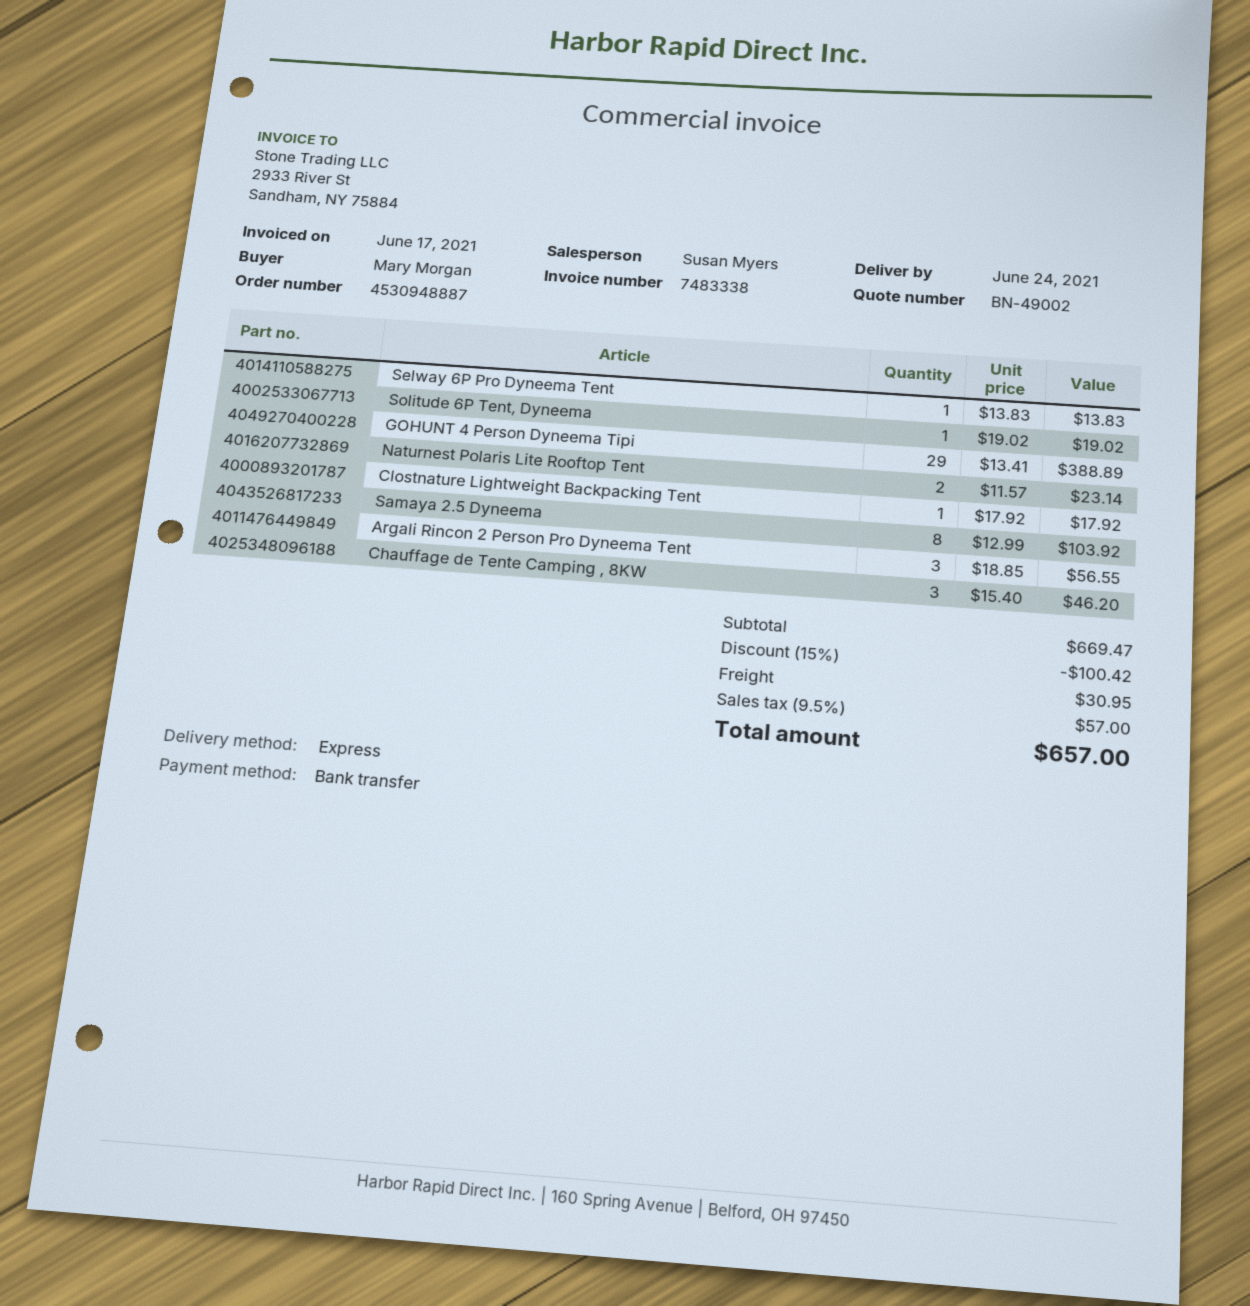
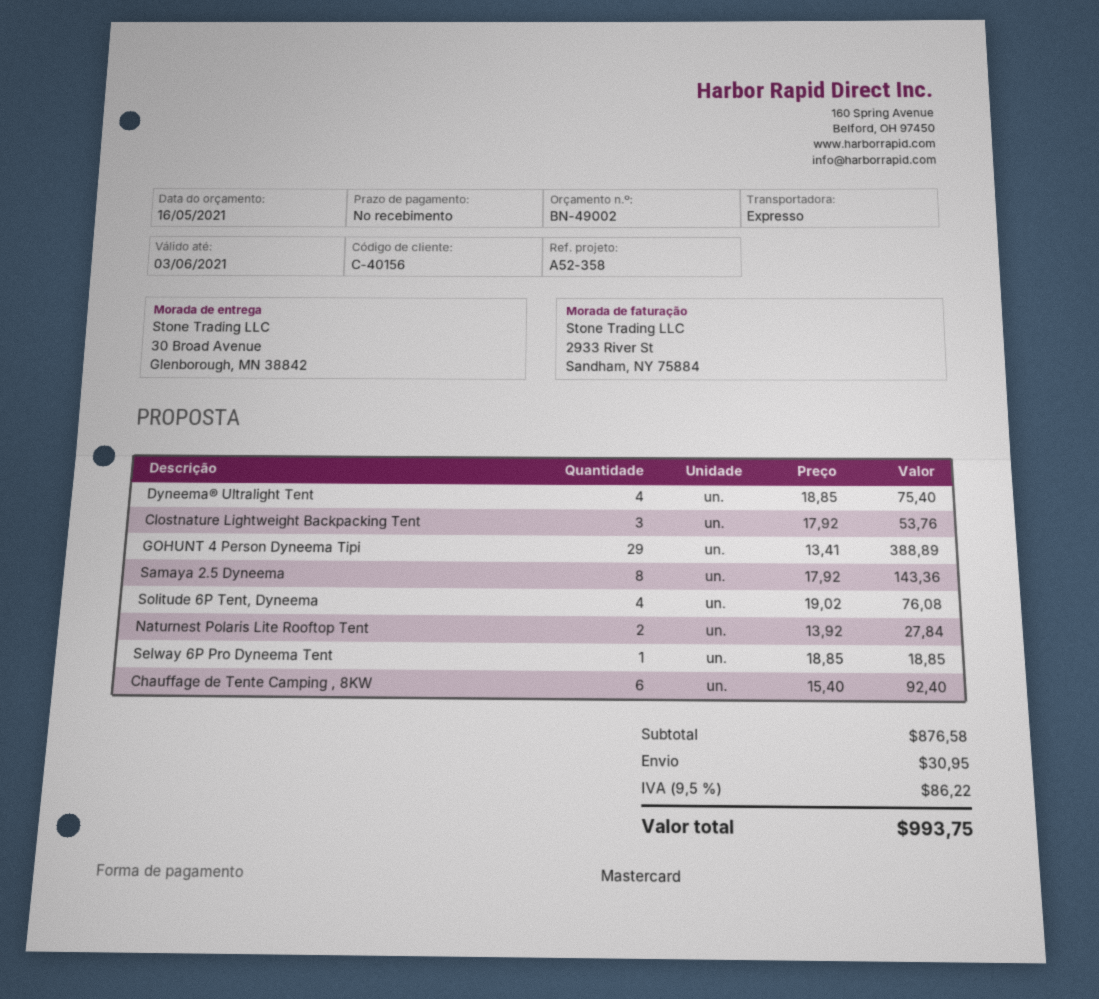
payment method: bank transfer -> Mastercard
Selway 6P Pro Dyneema Tent: 1 x 13.83 = 13.83 -> 1 x 18.85 = 18.85
Solitude 6P Tent, Dyneema: 1 x 19.02 = 19.02 -> 4 x 19.02 = 76.08
Naturnest Polaris Lite Rooftop Tent: 2 x 11.57 = 23.14 -> 2 x 13.92 = 27.84
Clostnature Lightweight Backpacking Tent: 1 x 17.92 = 17.92 -> 3 x 17.92 = 53.76
Samaya 2.5 Dyneema: 8 x 12.99 = 103.92 -> 8 x 17.92 = 143.36
Argali Rincon 2 Person Pro Dyneema Tent: 3 x 18.85 = 56.55 -> none
Chauffage de Tente Camping , 8KW: 3 x 15.40 = 46.20 -> 6 x 15.40 = 92.40
Dyneema® Ultralight Tent: none -> 4 x 18.85 = 75.40
subtotal: 669.47 -> 876.58
discount: 15% = 100.42 -> none
tax: 9.5% = 57.00 -> 9.5% = 86.22
total: 657.00 -> 993.75

